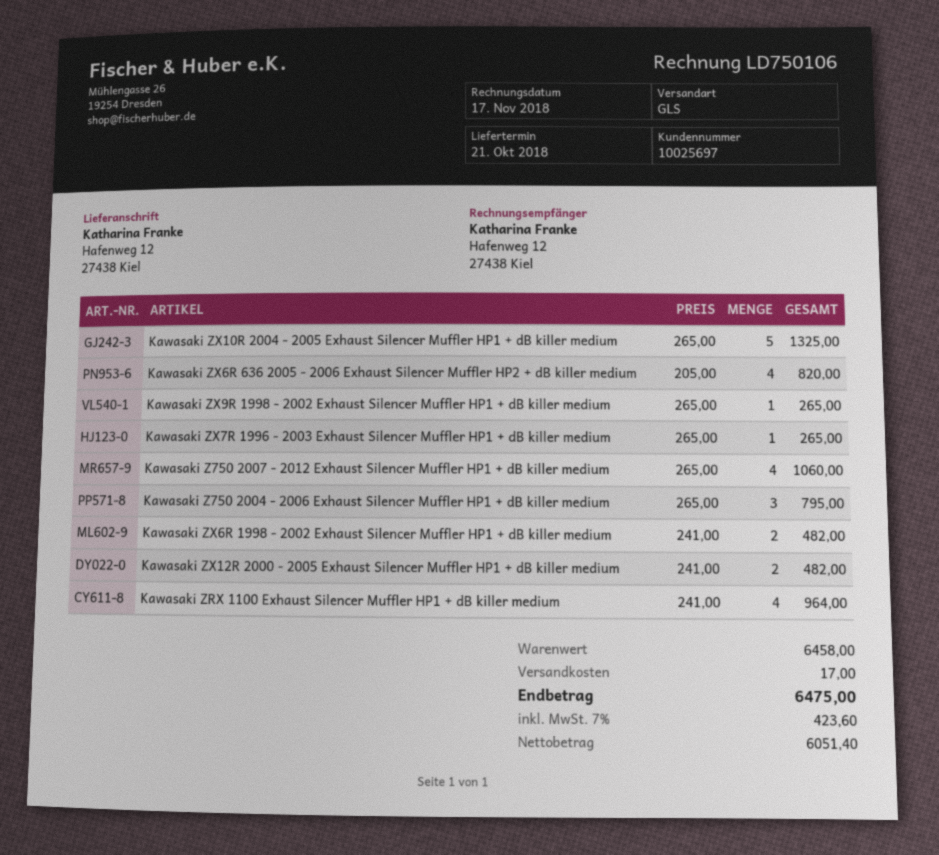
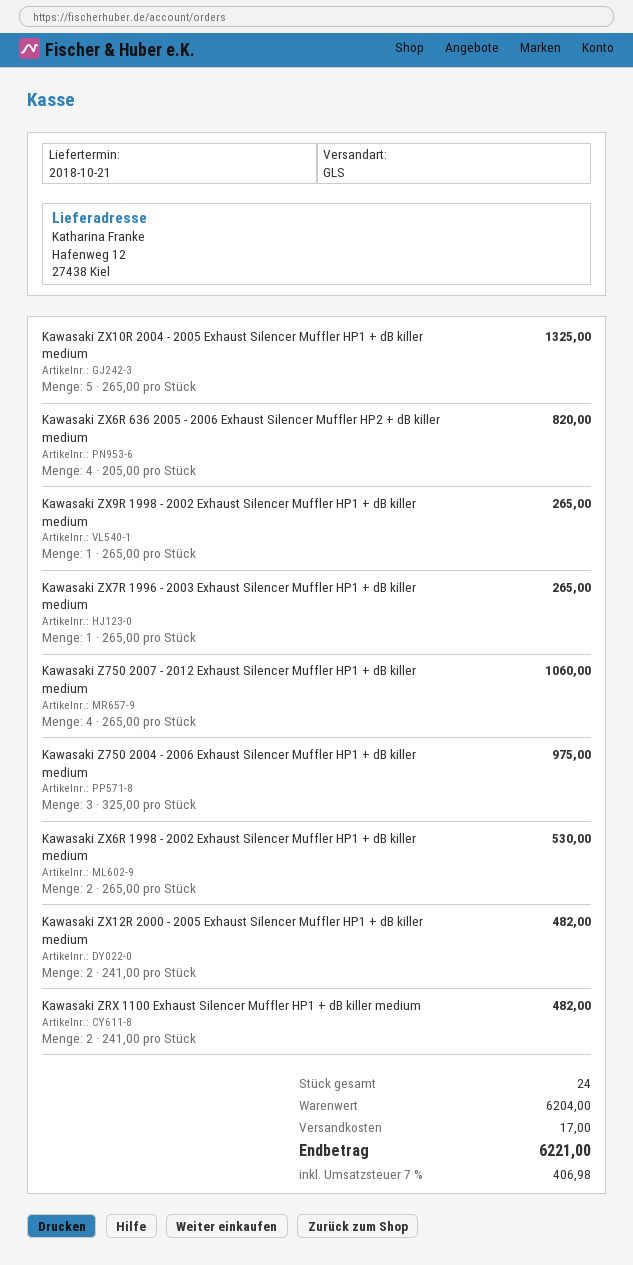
Kawasaki Z750 2004 - 2006 Exhaust Silencer Muffler HP1 + dB killer medium: 3 x 265.00 = 795.00 -> 3 x 325.00 = 975.00
Kawasaki ZX6R 1998 - 2002 Exhaust Silencer Muffler HP1 + dB killer medium: 2 x 241.00 = 482.00 -> 2 x 265.00 = 530.00
Kawasaki ZRX 1100 Exhaust Silencer Muffler HP1 + dB killer medium: 4 x 241.00 = 964.00 -> 2 x 241.00 = 482.00
subtotal: 6458.00 -> 6204.00
tax: 7% = 423.60 -> 7% = 406.98
total: 6475.00 -> 6221.00

